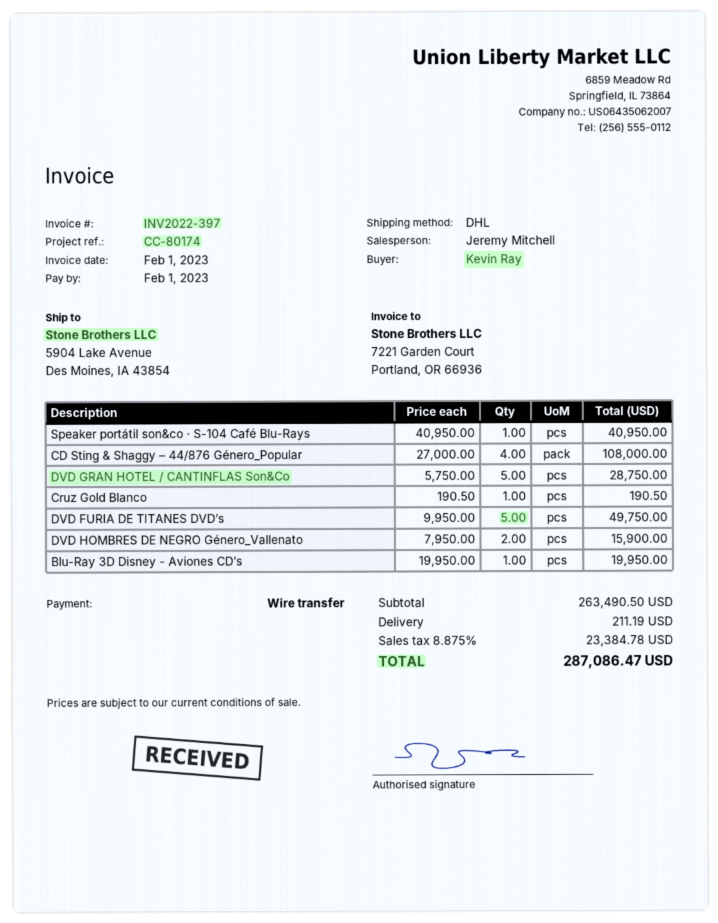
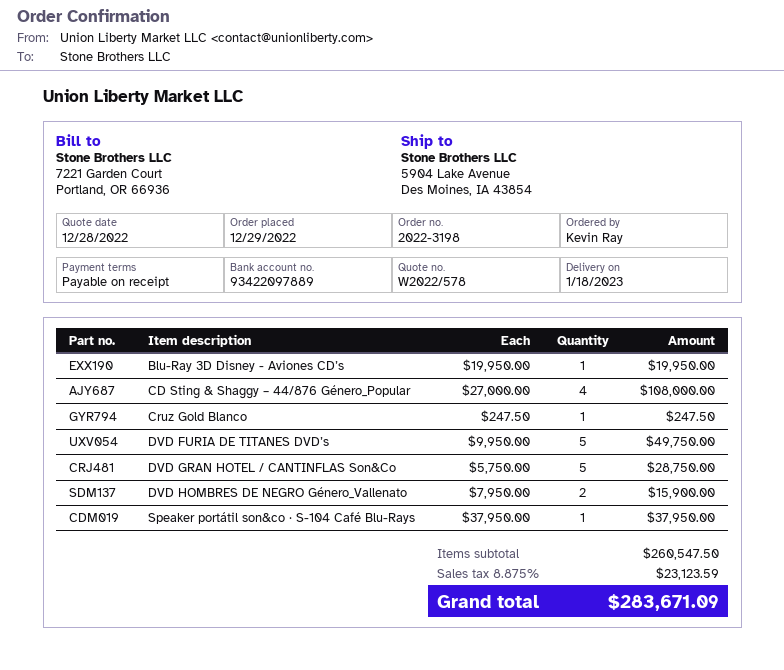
Speaker portátil son&co · S-104 Café Blu-Rays: 1 x 40950.00 = 40950.00 -> 1 x 37950.00 = 37950.00
Cruz Gold Blanco: 1 x 190.50 = 190.50 -> 1 x 247.50 = 247.50
subtotal: 263490.50 -> 260547.50
shipping: 211.19 -> none
tax: 8.875% = 23384.78 -> 8.875% = 23123.59
total: 287086.47 -> 283671.09

